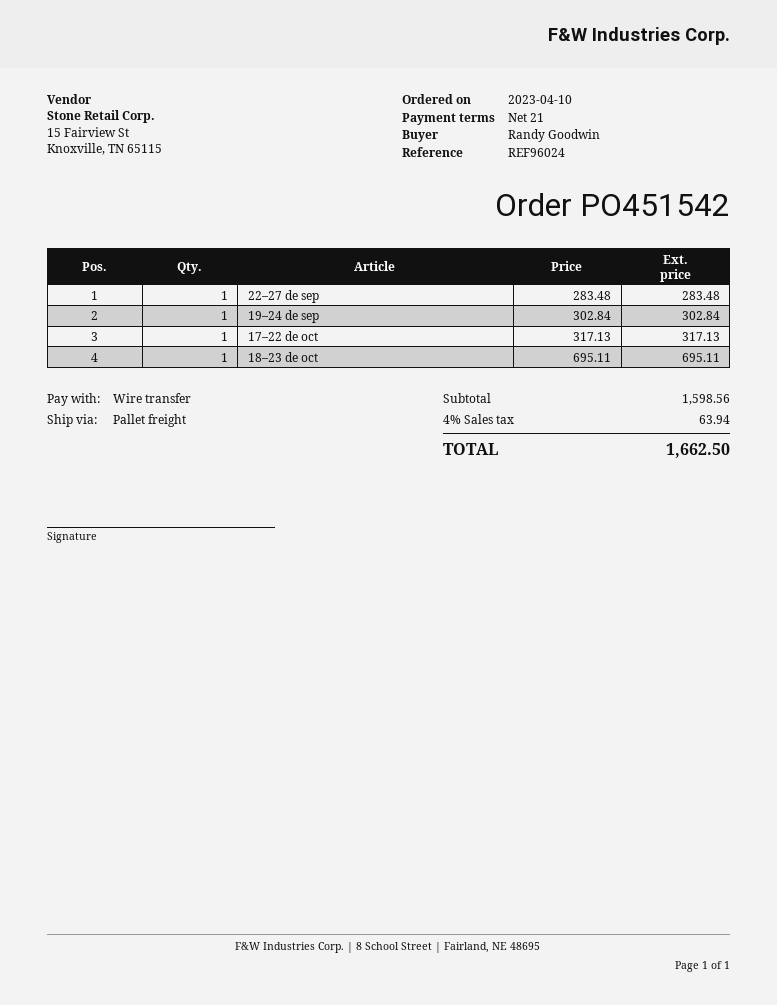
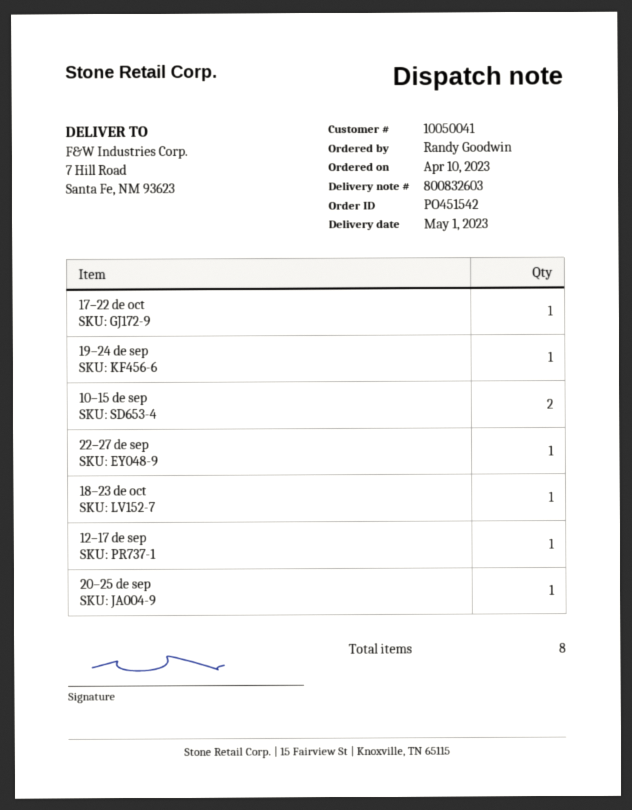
10–15 de sep: none -> 2
12–17 de sep: none -> 1
20–25 de sep: none -> 1

